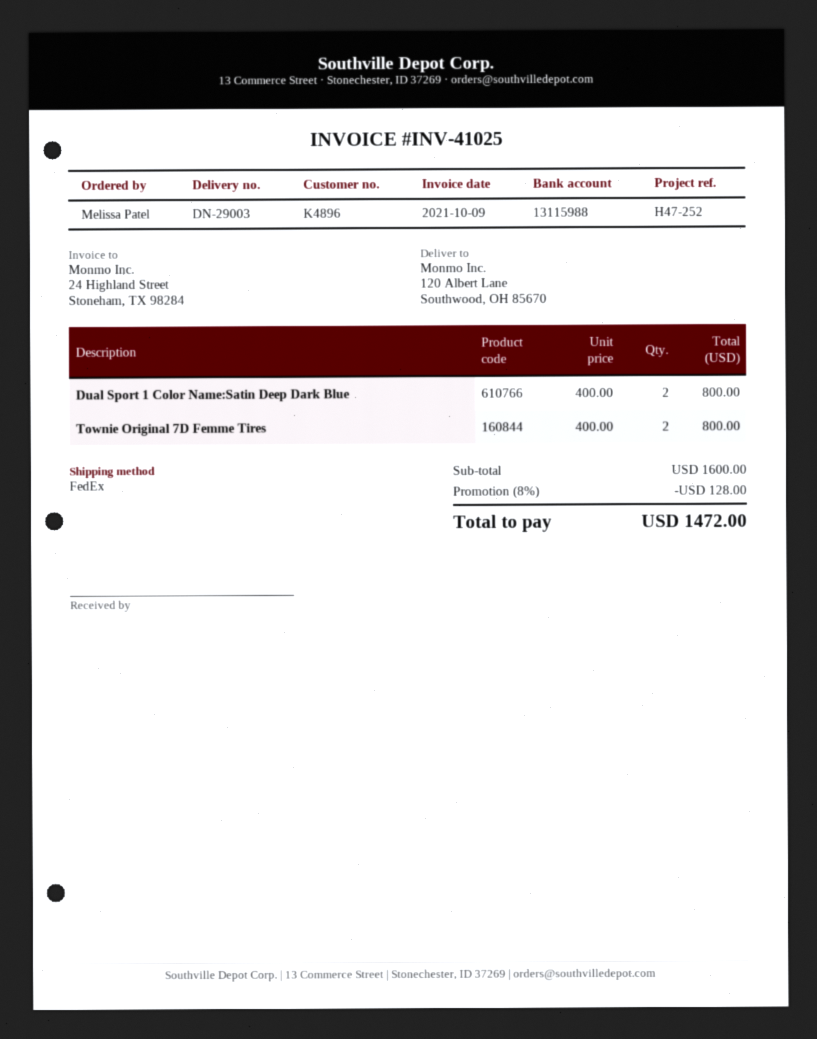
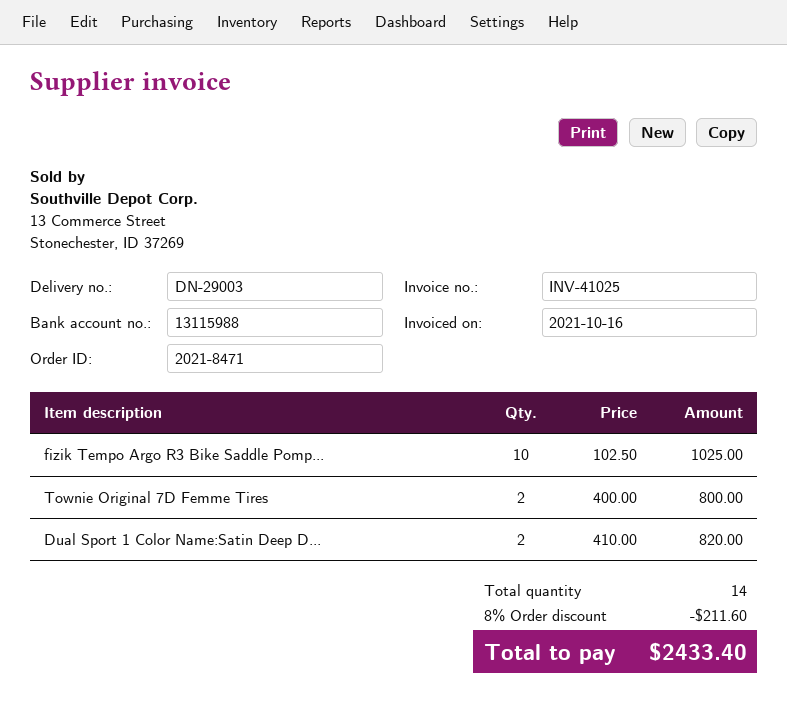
invoice date: 2021-10-09 -> 2021-10-16
Dual Sport 1 Color Name:Satin Deep Dark Blue: 2 x 400.00 = 800.00 -> 2 x 410.00 = 820.00
fizik Tempo Argo R3 Bike Saddle Pomp...: none -> 10 x 102.50 = 1025.00
discount: 8% = 128.00 -> 8% = 211.60
total: 1472.00 -> 2433.40

